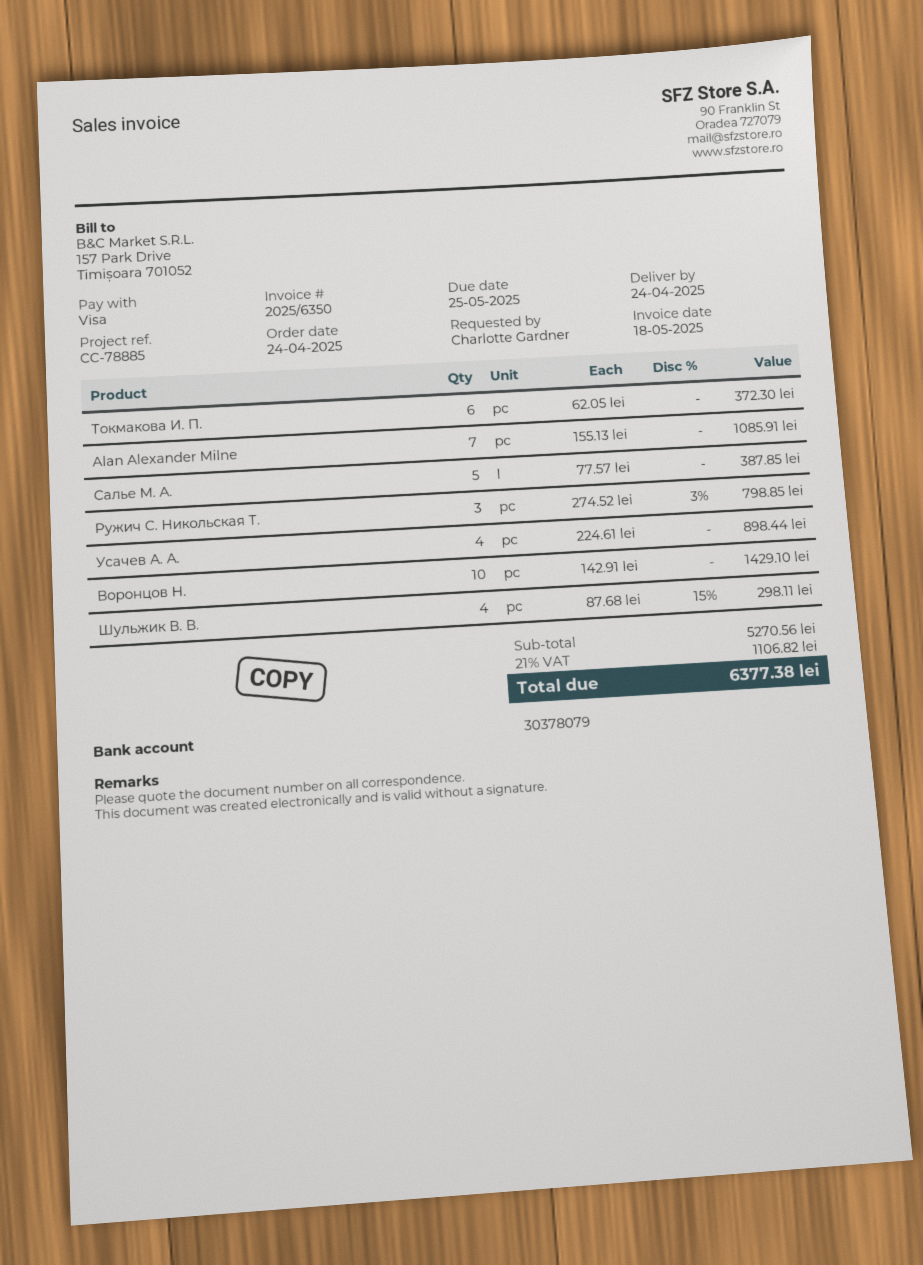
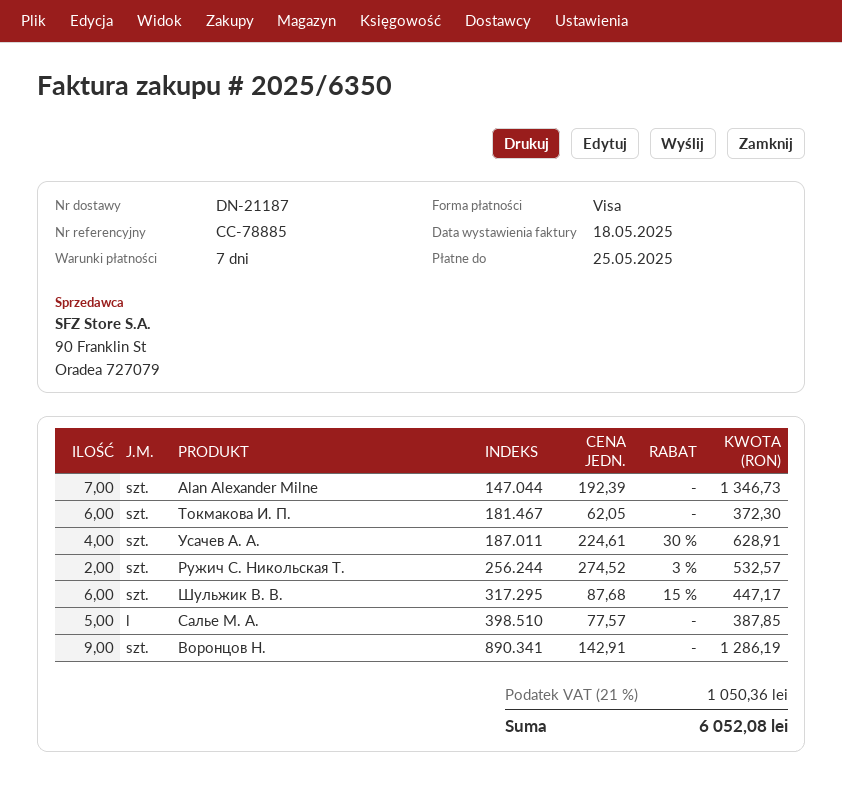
Alan Alexander Milne: 7 x 155.13 = 1085.91 -> 7 x 192.39 = 1346.73
Ружич С. Никольская Т.: 3 x 274.52 - 3% = 798.85 -> 2 x 274.52 - 3% = 532.57
Усачев А. А.: 4 x 224.61 = 898.44 -> 4 x 224.61 - 30% = 628.91
Воронцов Н.: 10 x 142.91 = 1429.10 -> 9 x 142.91 = 1286.19
Шульжик В. В.: 4 x 87.68 - 15% = 298.11 -> 6 x 87.68 - 15% = 447.17
tax: 21% = 1106.82 -> 21% = 1050.36
total: 6377.38 -> 6052.08

